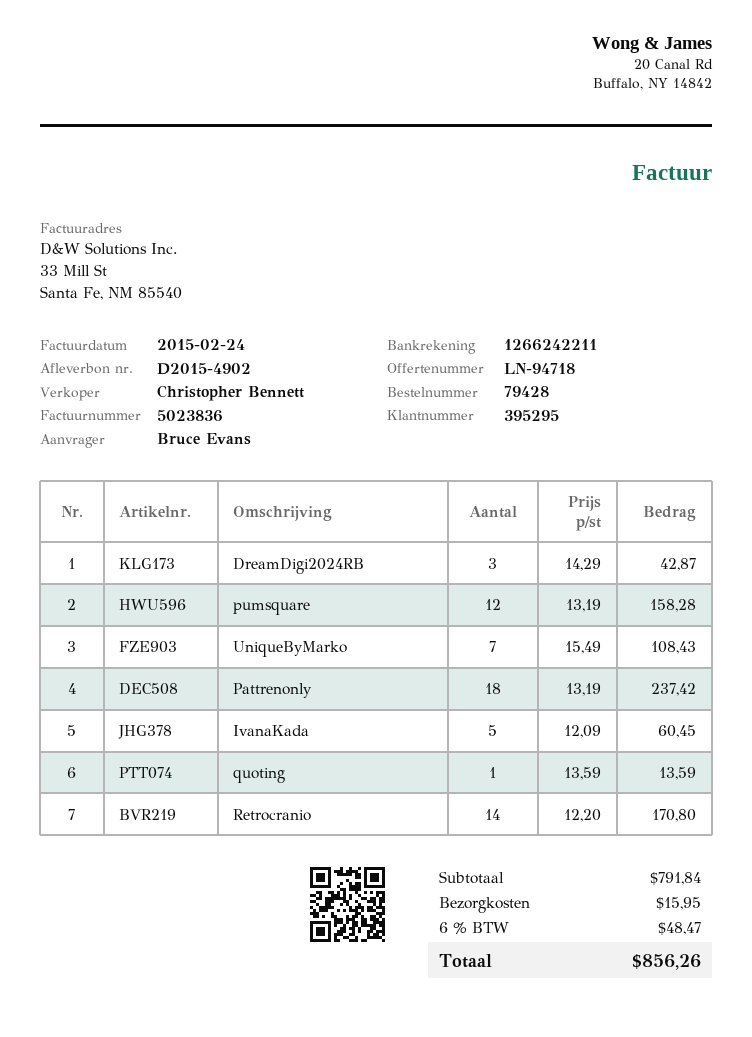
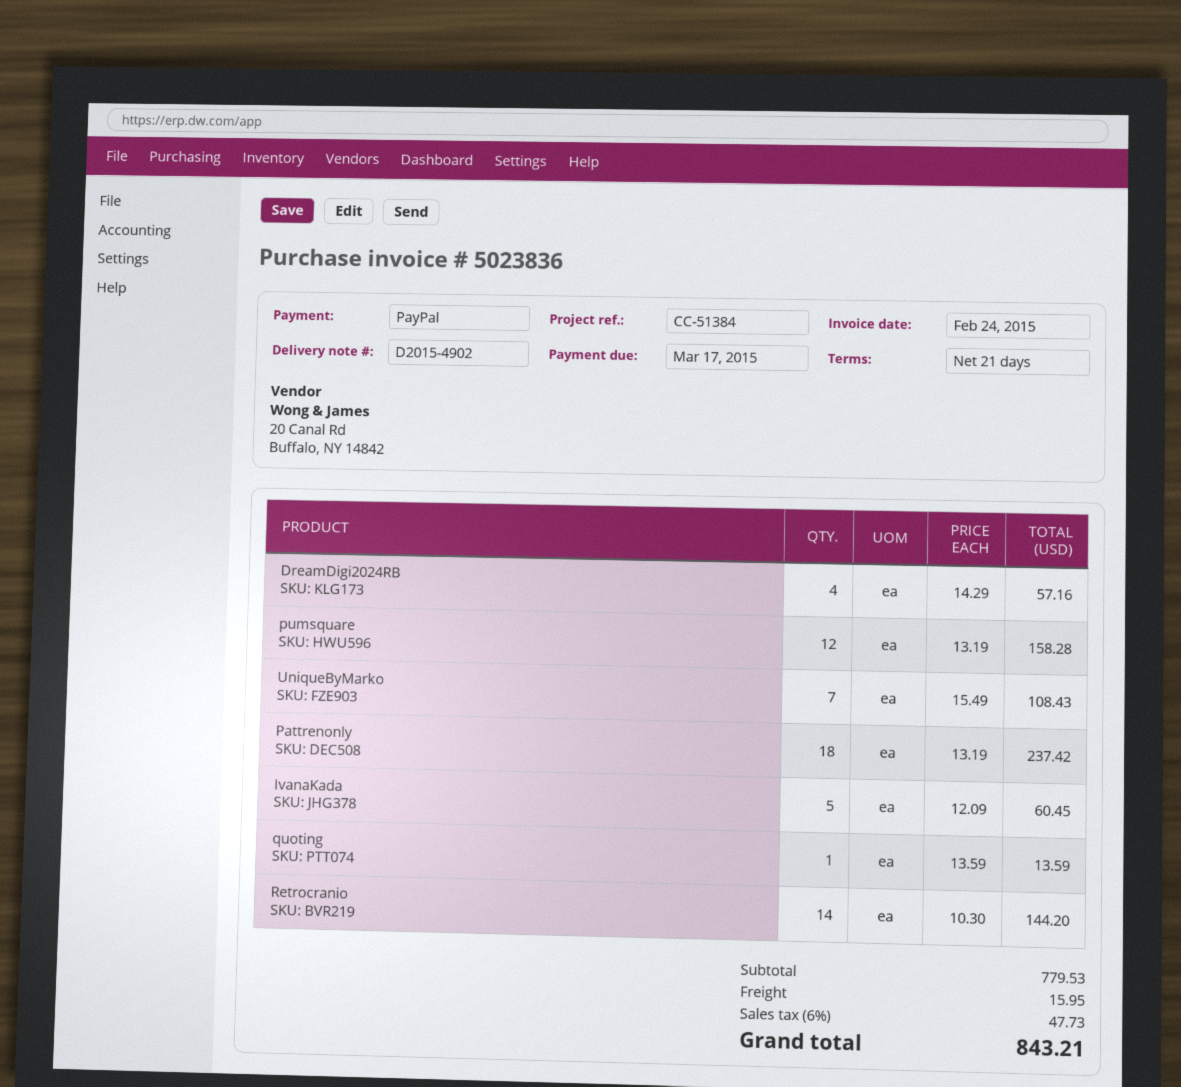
DreamDigi2024RB: 3 x 14.29 = 42.87 -> 4 x 14.29 = 57.16
Retrocranio: 14 x 12.20 = 170.80 -> 14 x 10.30 = 144.20
subtotal: 791.84 -> 779.53
tax: 6% = 48.47 -> 6% = 47.73
total: 856.26 -> 843.21

